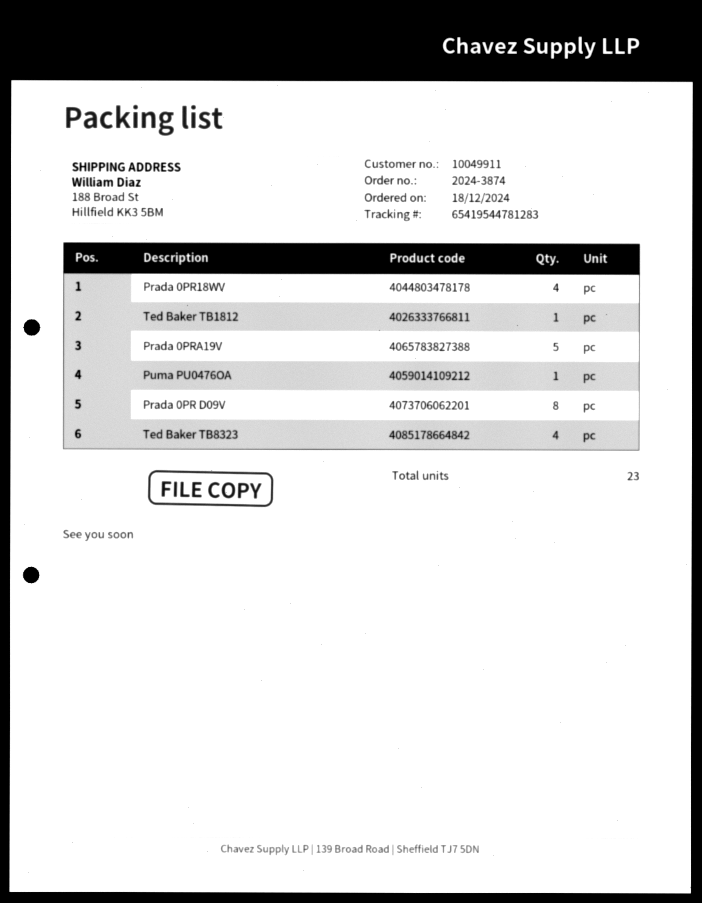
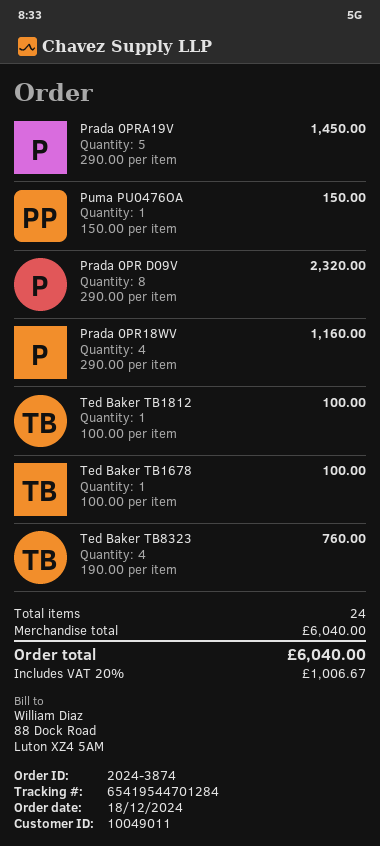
customer number: 10049911 -> 10049011
tracking number: 65419544781283 -> 65419544701284
Ted Baker TB1678: none -> 1
total quantity: 23 -> 24

